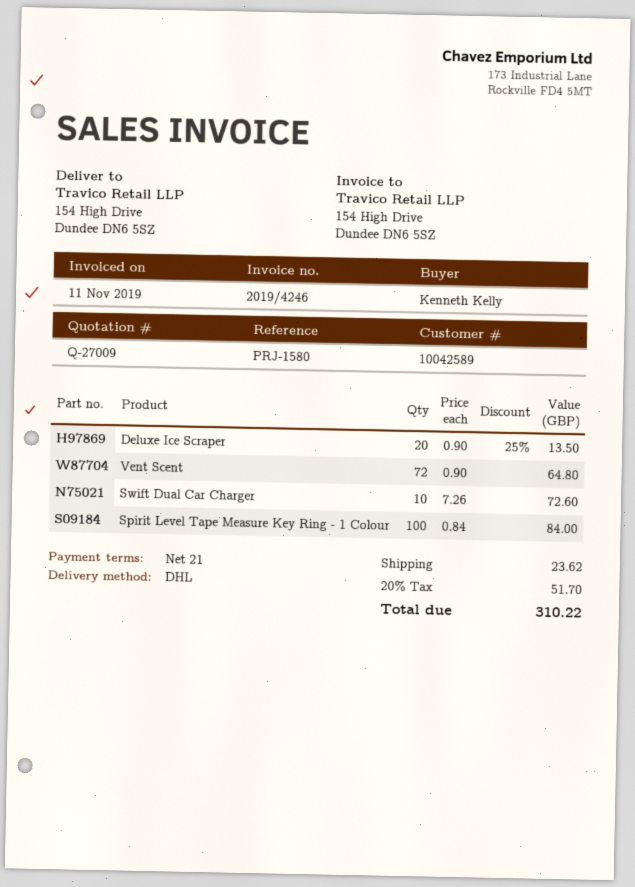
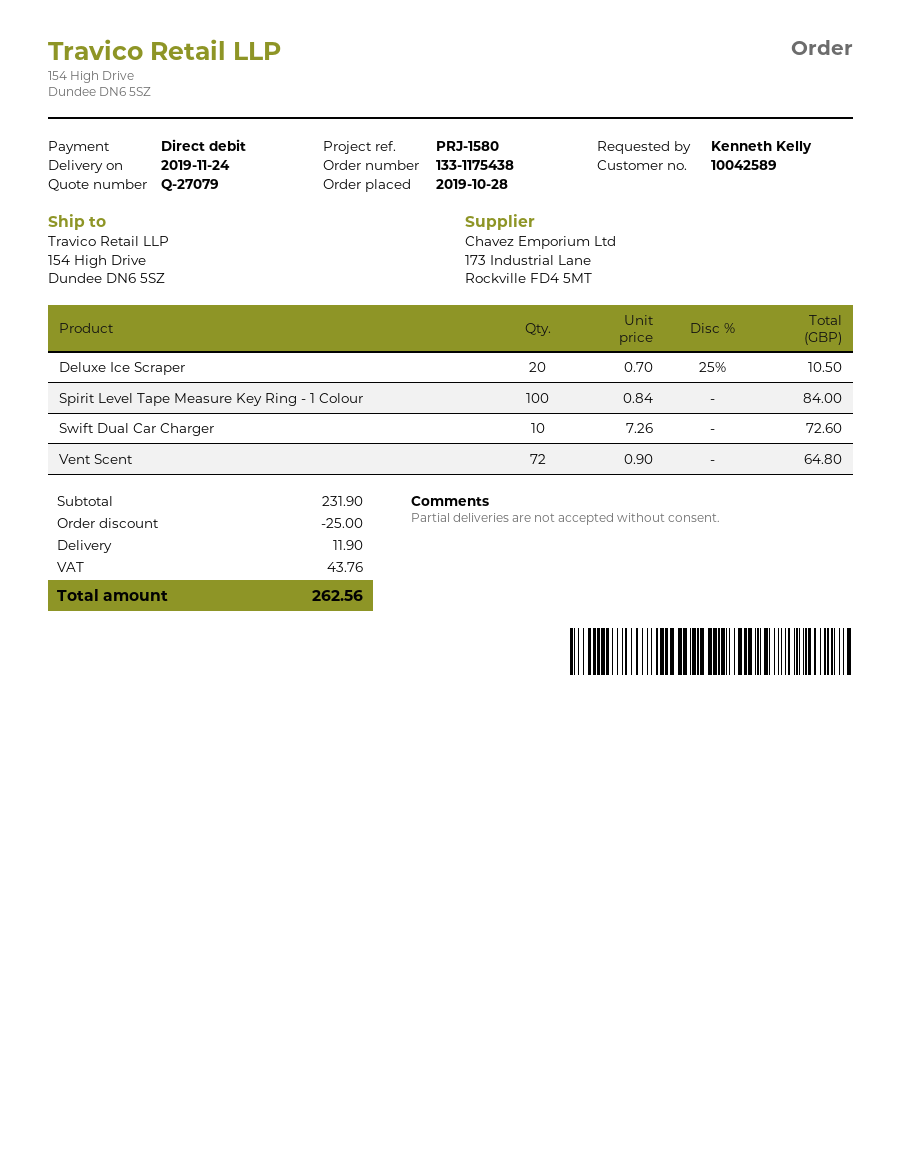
quote number: Q-27009 -> Q-27079
Deluxe Ice Scraper: 20 x 0.90 - 25% = 13.50 -> 20 x 0.70 - 25% = 10.50
discount: none -> 25.00
shipping: 23.62 -> 11.90
tax: 51.70 -> 43.76
total: 310.22 -> 262.56

